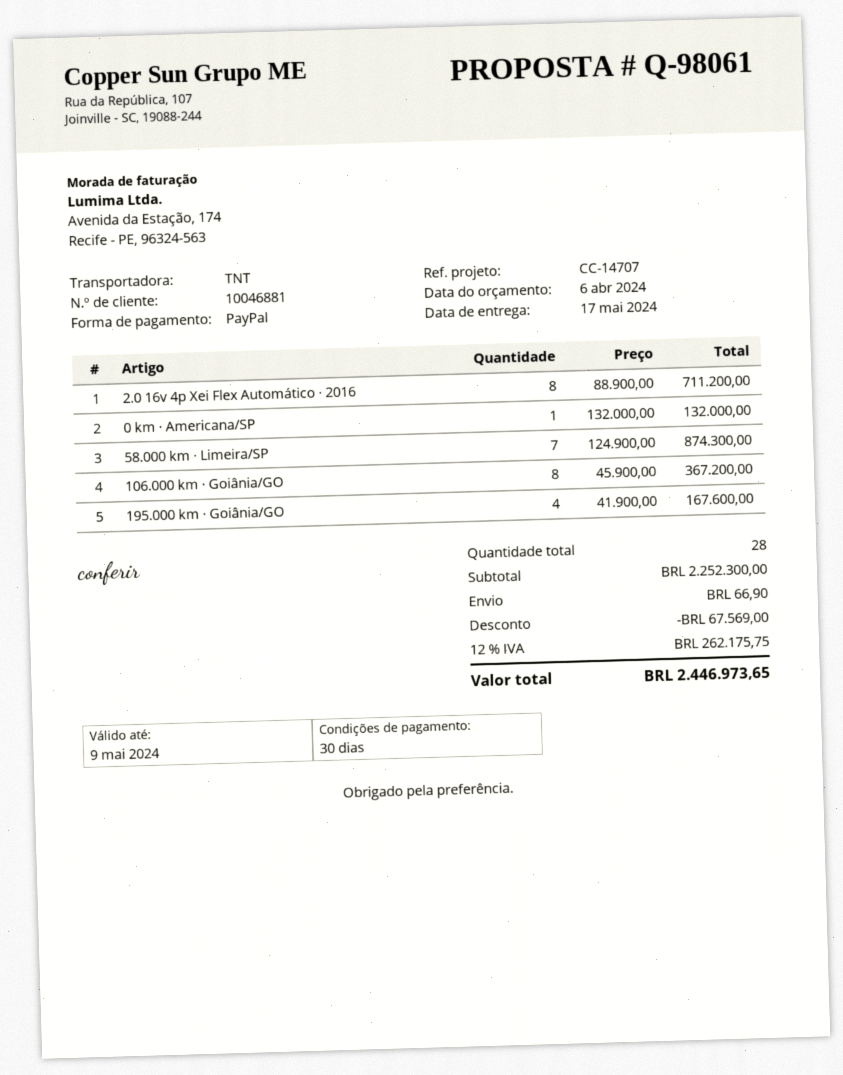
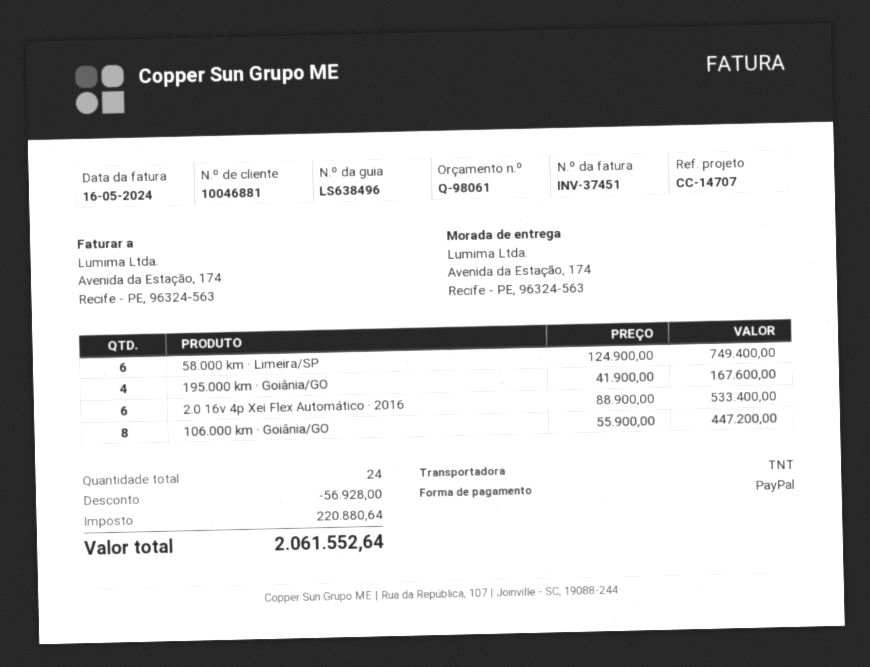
2.0 16v 4p Xei Flex Automático · 2016: 8 x 88900.00 = 711200.00 -> 6 x 88900.00 = 533400.00
0 km · Americana/SP: 1 x 132000.00 = 132000.00 -> none
58.000 km · Limeira/SP: 7 x 124900.00 = 874300.00 -> 6 x 124900.00 = 749400.00
106.000 km · Goiânia/GO: 8 x 45900.00 = 367200.00 -> 8 x 55900.00 = 447200.00
total quantity: 28 -> 24
discount: 67569.00 -> 56928.00
shipping: 66.90 -> none
tax: 262175.75 -> 220880.64
total: 2446973.65 -> 2061552.64

